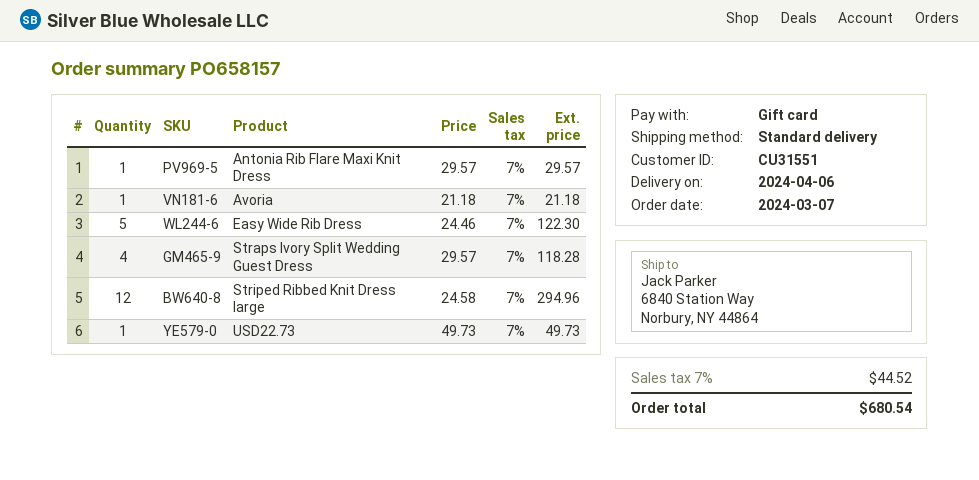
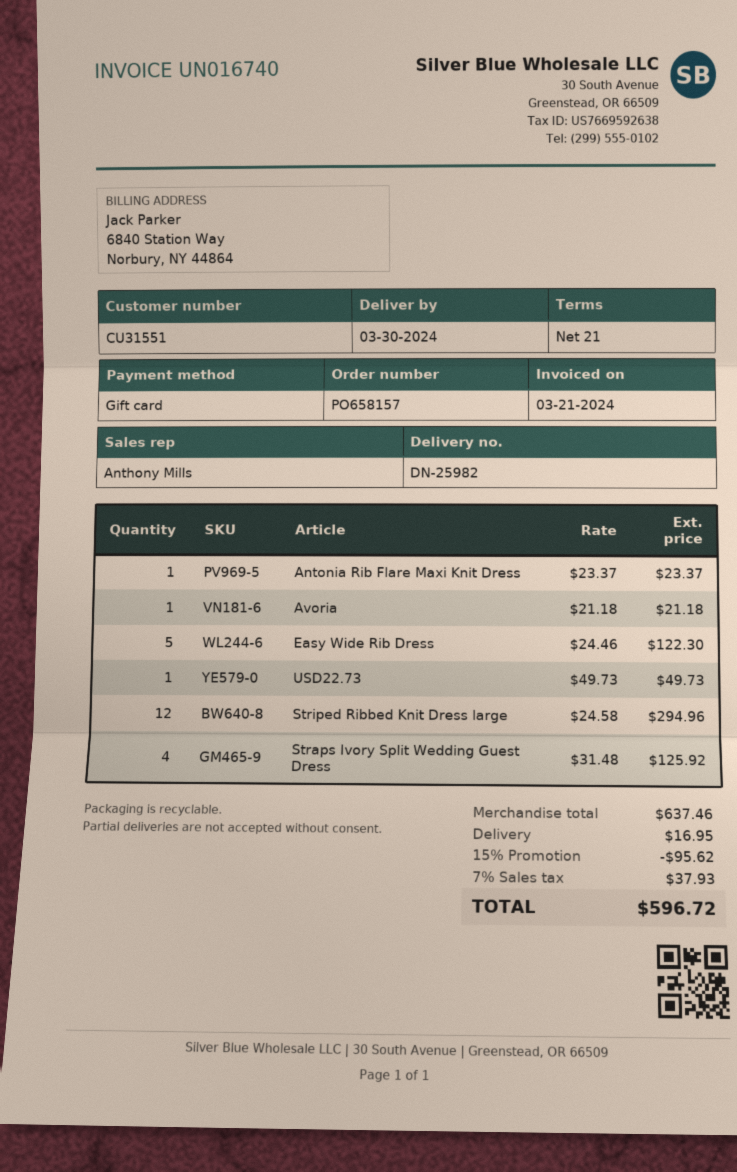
delivery date: 2024-04-06 -> 2024-03-30
Antonia Rib Flare Maxi Knit Dress: 1 x 29.57 = 29.57 -> 1 x 23.37 = 23.37
Straps Ivory Split Wedding Guest Dress: 4 x 29.57 = 118.28 -> 4 x 31.48 = 125.92
discount: none -> 15% = 95.62
shipping: none -> 16.95
tax: 7% = 44.52 -> 7% = 37.93
total: 680.54 -> 596.72

